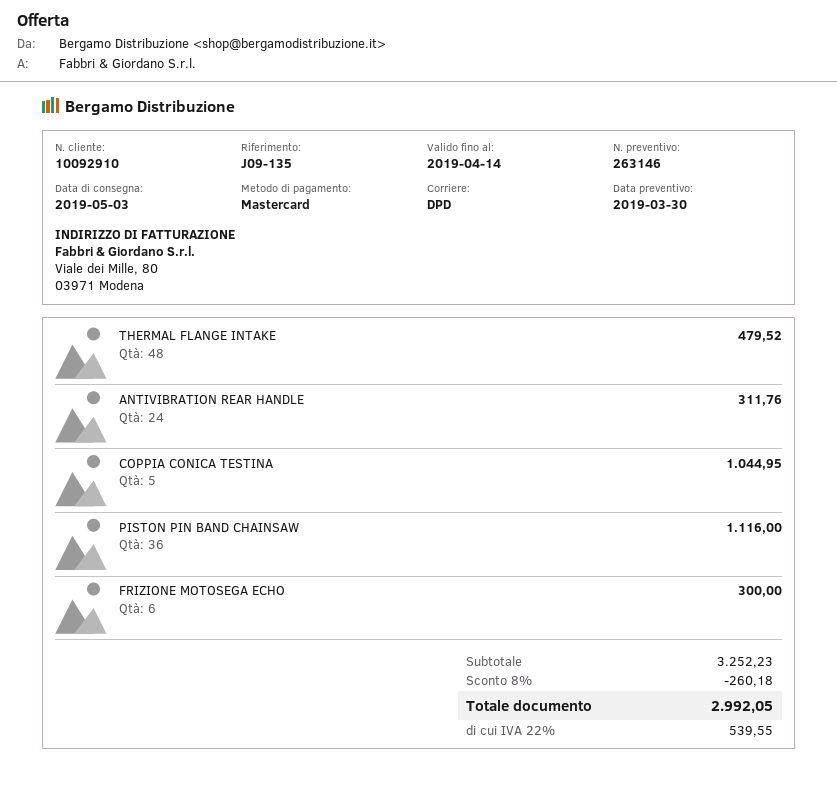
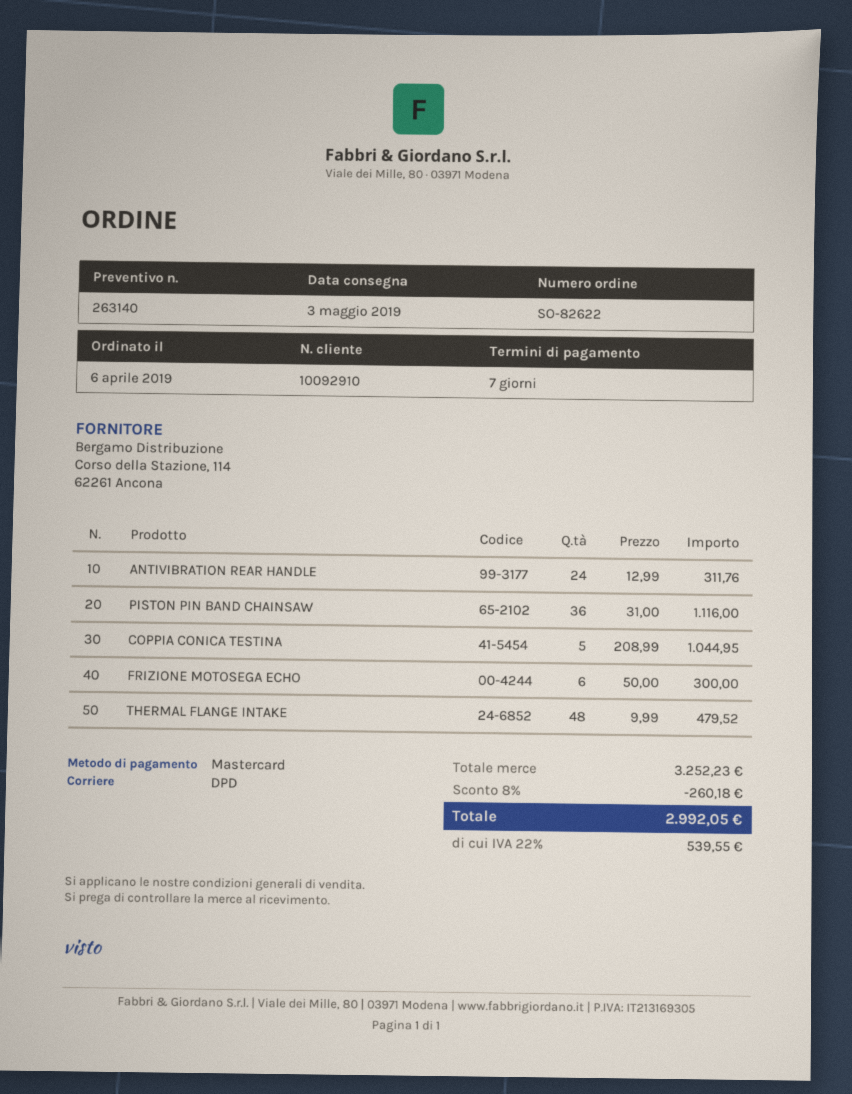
quote number: 263146 -> 263140

